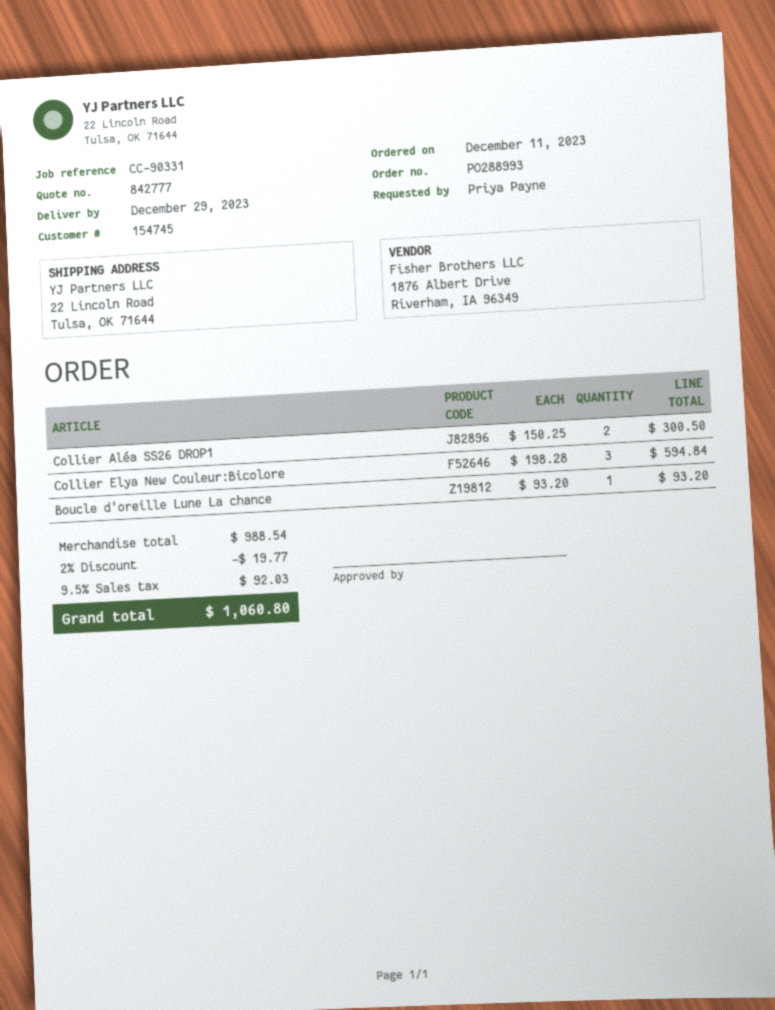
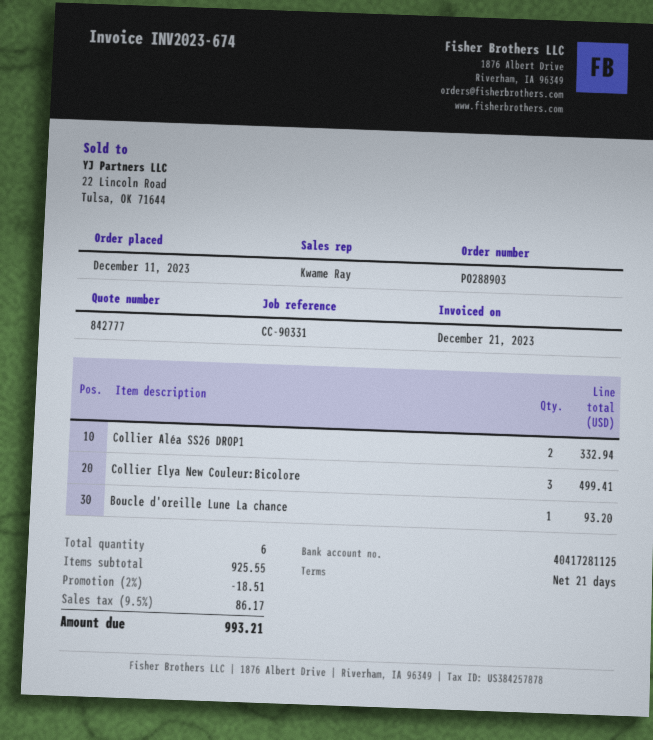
order number: PO288993 -> PO288903
Collier Aléa SS26 DROP1: 2 for 300.50 -> 2 for 332.94
Collier Elya New Couleur:Bicolore: 3 for 594.84 -> 3 for 499.41
subtotal: 988.54 -> 925.55
discount: 2% = 19.77 -> 2% = 18.51
tax: 9.5% = 92.03 -> 9.5% = 86.17
total: 1060.80 -> 993.21

